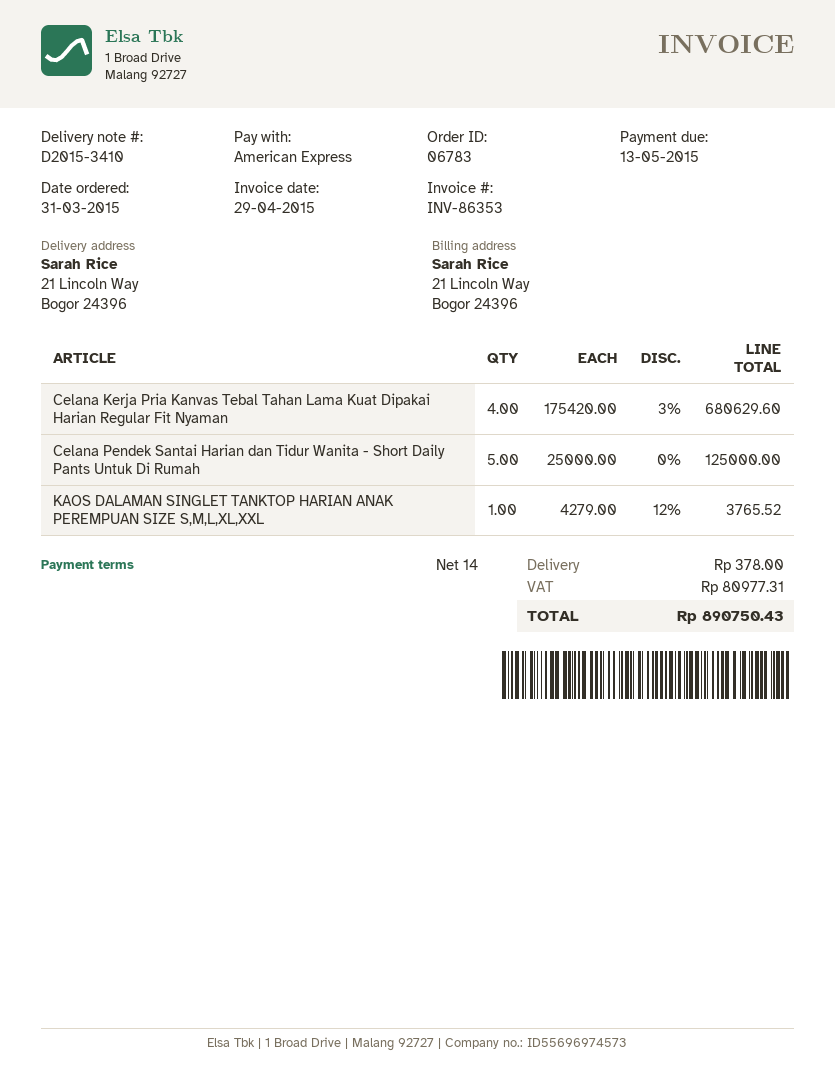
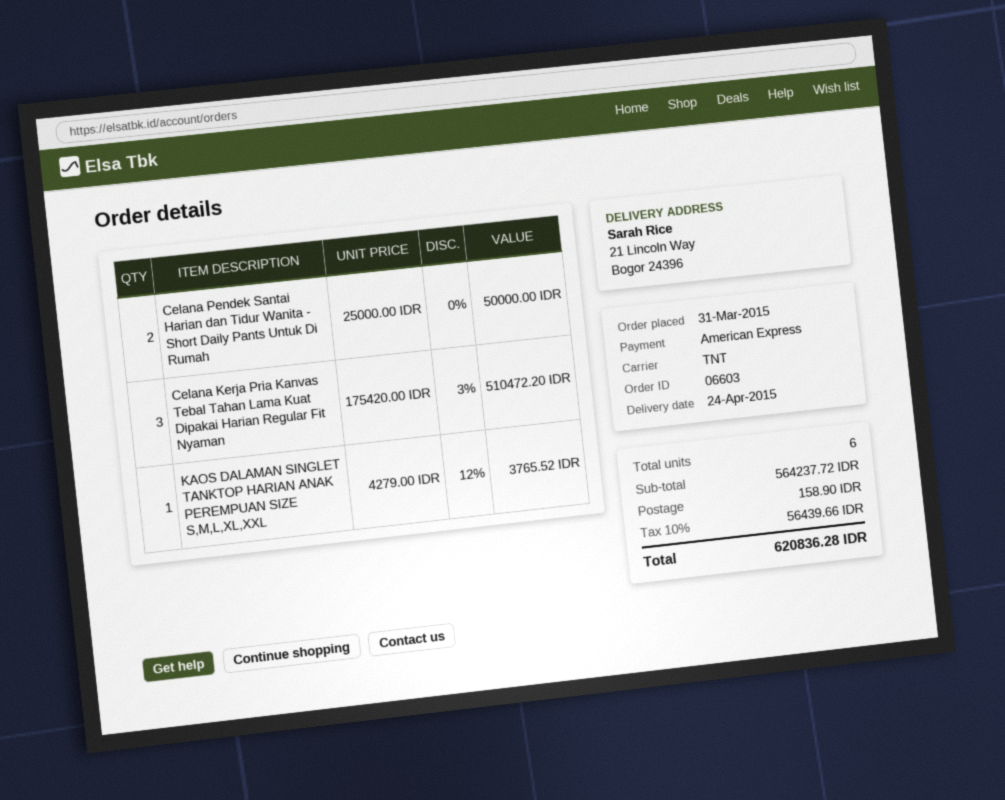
order number: 06783 -> 06603
Celana Kerja Pria Kanvas Tebal Tahan Lama Kuat Dipakai Harian Regular Fit Nyaman: 4 x 175420.00 - 3% = 680629.60 -> 3 x 175420.00 - 3% = 510472.20
Celana Pendek Santai Harian dan Tidur Wanita - Short Daily Pants Untuk Di Rumah: 5 x 25000.00 = 125000.00 -> 2 x 25000.00 = 50000.00
shipping: 378.00 -> 158.90
tax: 80977.31 -> 56439.66
total: 890750.43 -> 620836.28

